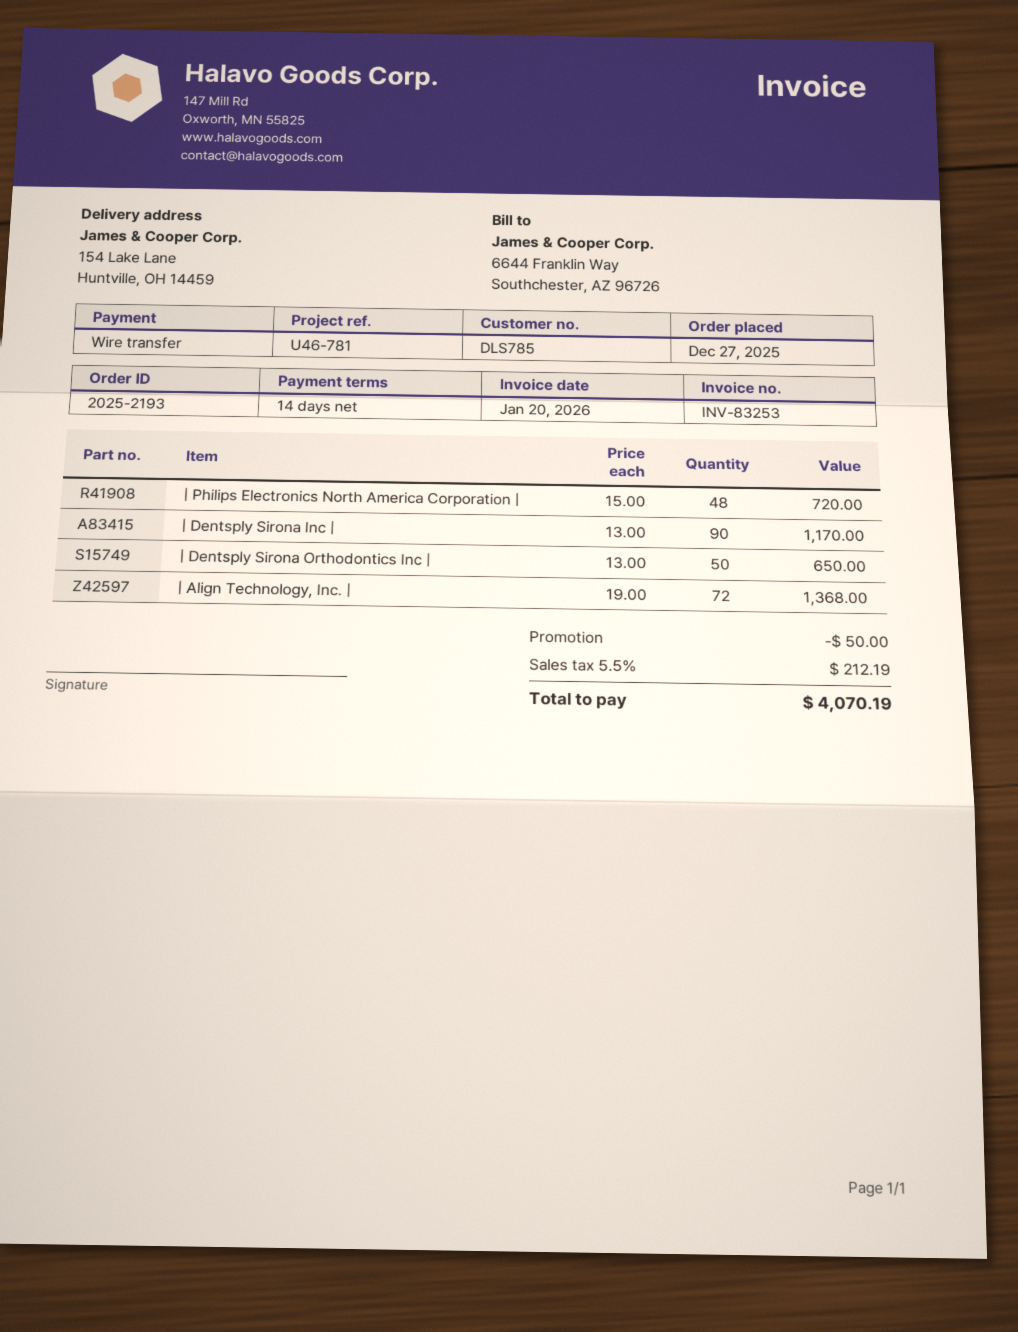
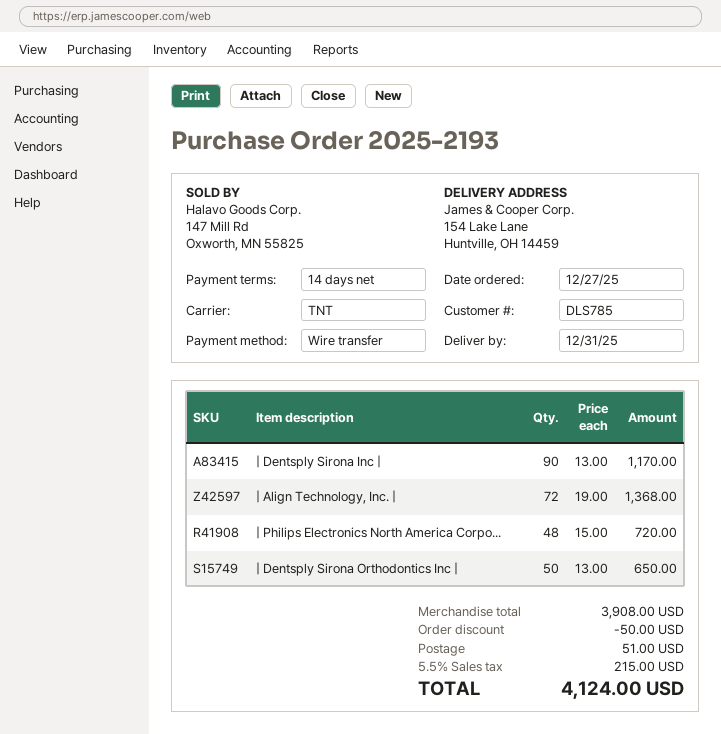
shipping: none -> 51.00
tax: 5.5% = 212.19 -> 5.5% = 215.00
total: 4070.19 -> 4124.00

